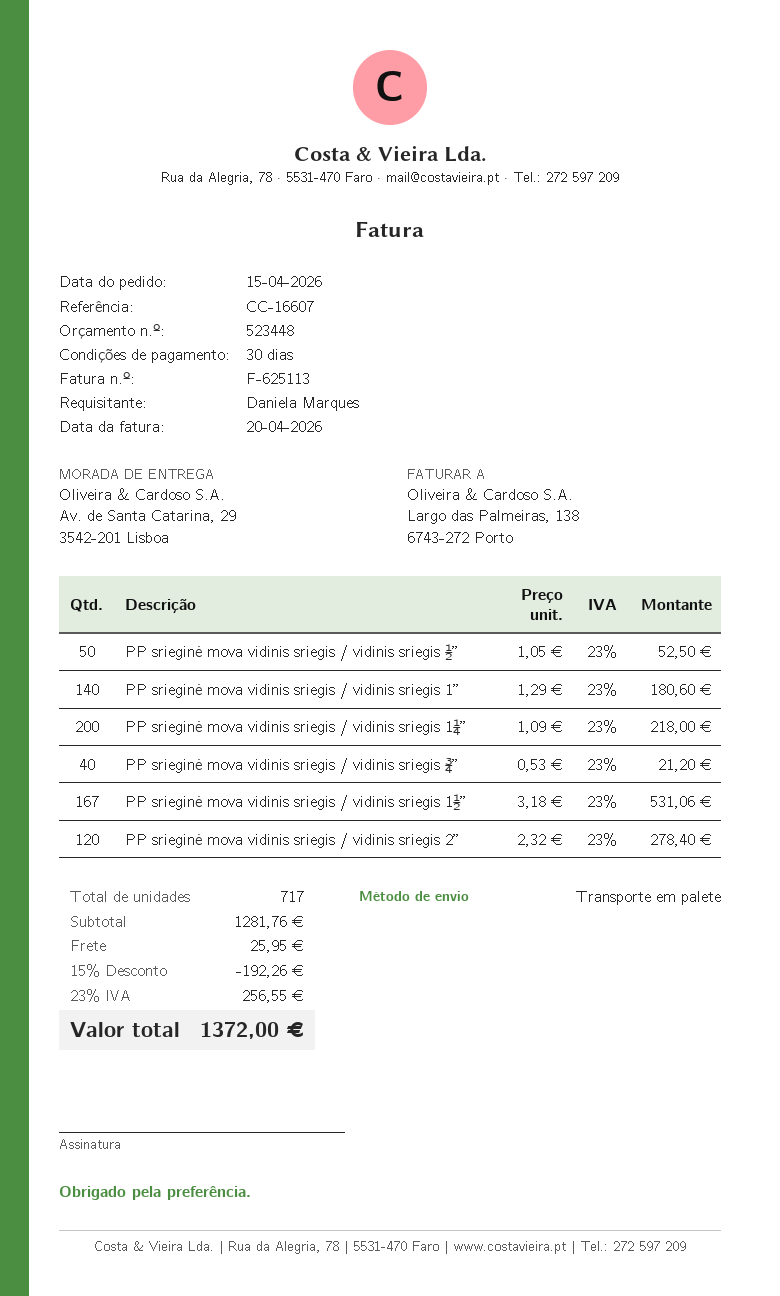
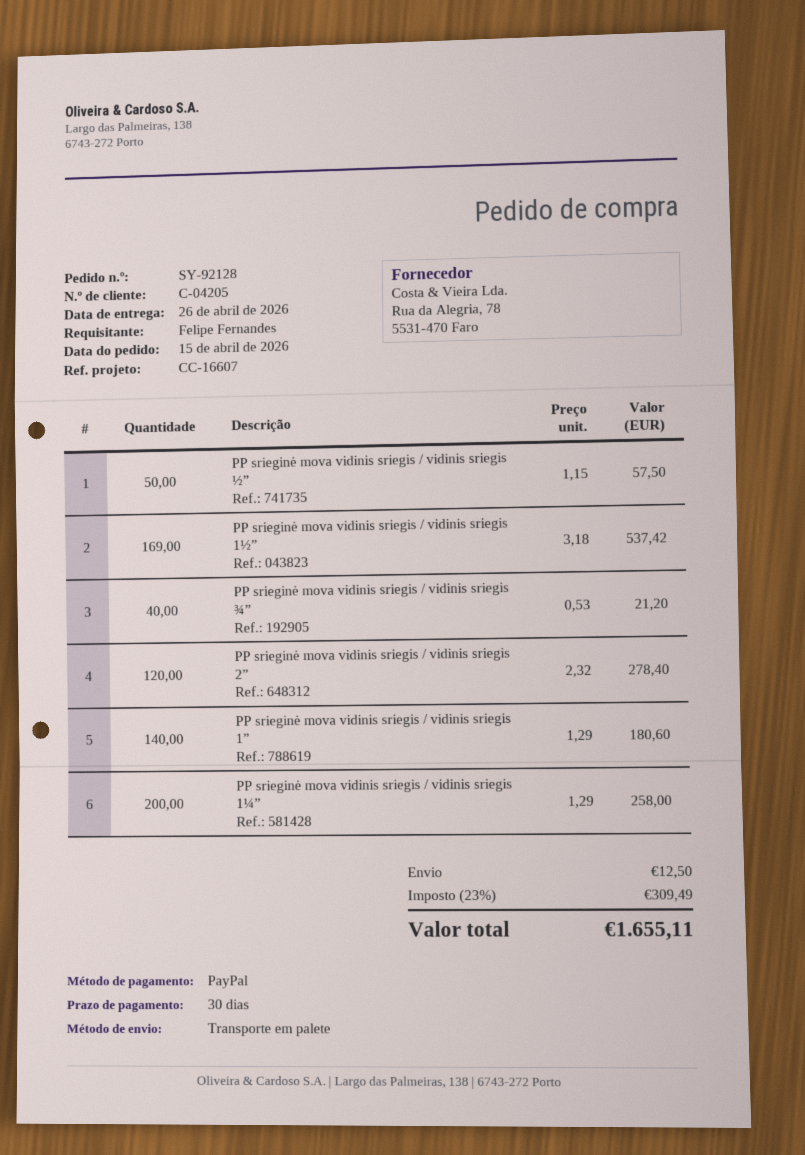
ordered by: Daniela Marques -> Felipe Fernandes
PP srieginė mova vidinis sriegis / vidinis sriegis ½”: 50 x 1.05 = 52.50 -> 50 x 1.15 = 57.50
PP srieginė mova vidinis sriegis / vidinis sriegis 1¼”: 200 x 1.09 = 218.00 -> 200 x 1.29 = 258.00
PP srieginė mova vidinis sriegis / vidinis sriegis 1½”: 167 x 3.18 = 531.06 -> 169 x 3.18 = 537.42
discount: 15% = 192.26 -> none
shipping: 25.95 -> 12.50
tax: 23% = 256.55 -> 23% = 309.49
total: 1372.00 -> 1655.11

